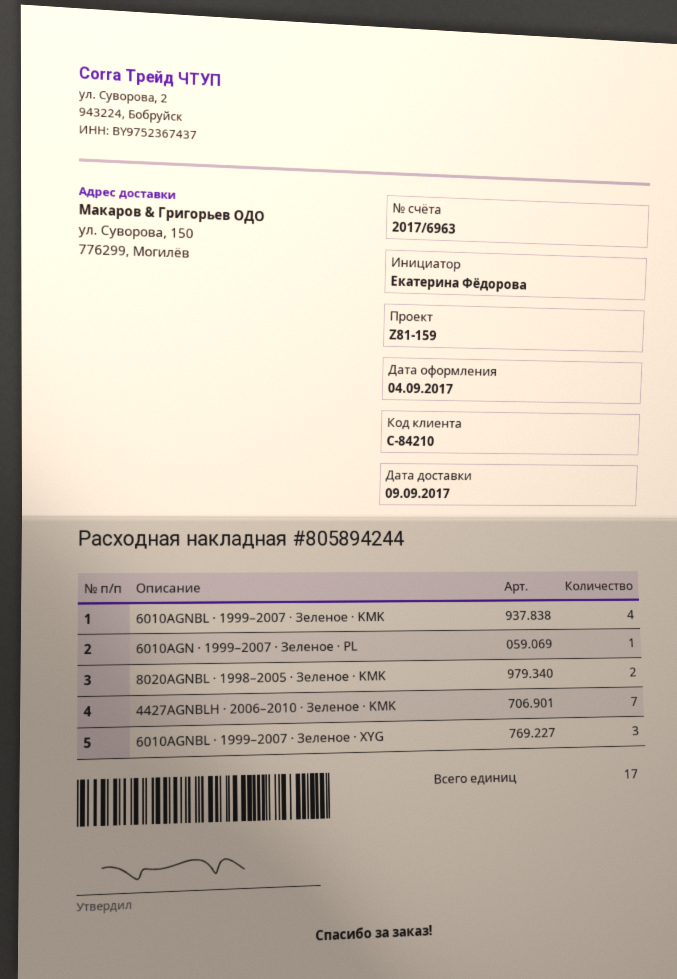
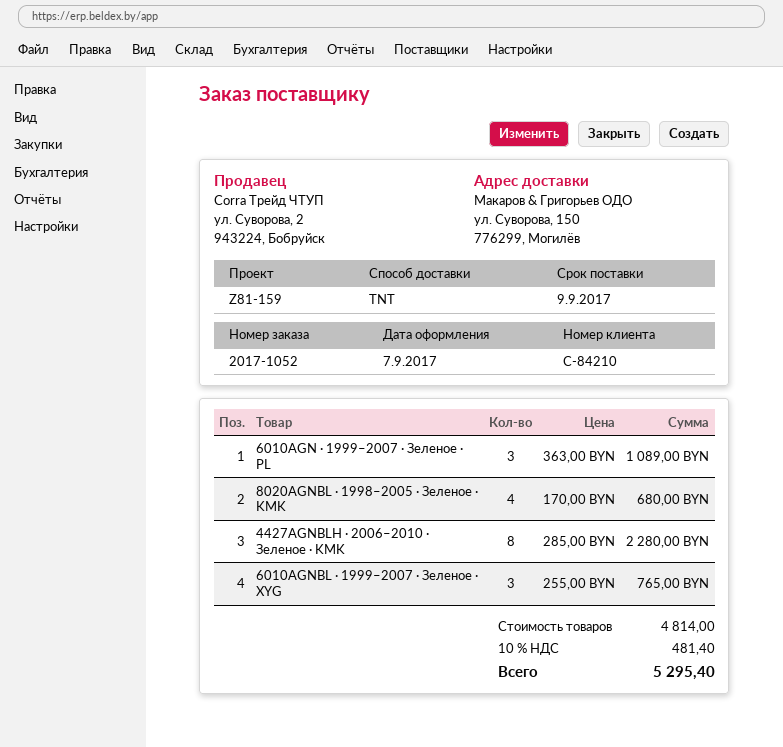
order date: 2017-09-04 -> 2017-09-07
6010AGNBL · 1999–2007 · Зеленое · KMK: 4 -> none
6010AGN · 1999–2007 · Зеленое · PL: 1 -> 3
8020AGNBL · 1998–2005 · Зеленое · KMK: 2 -> 4
4427AGNBLH · 2006–2010 · Зеленое · KMK: 7 -> 8

